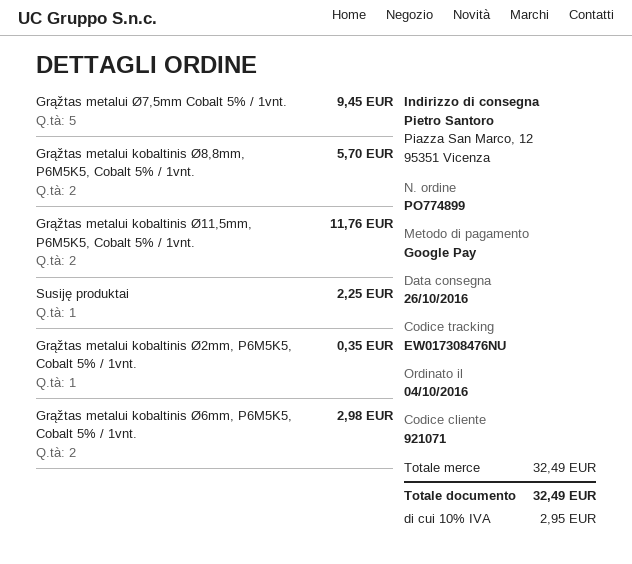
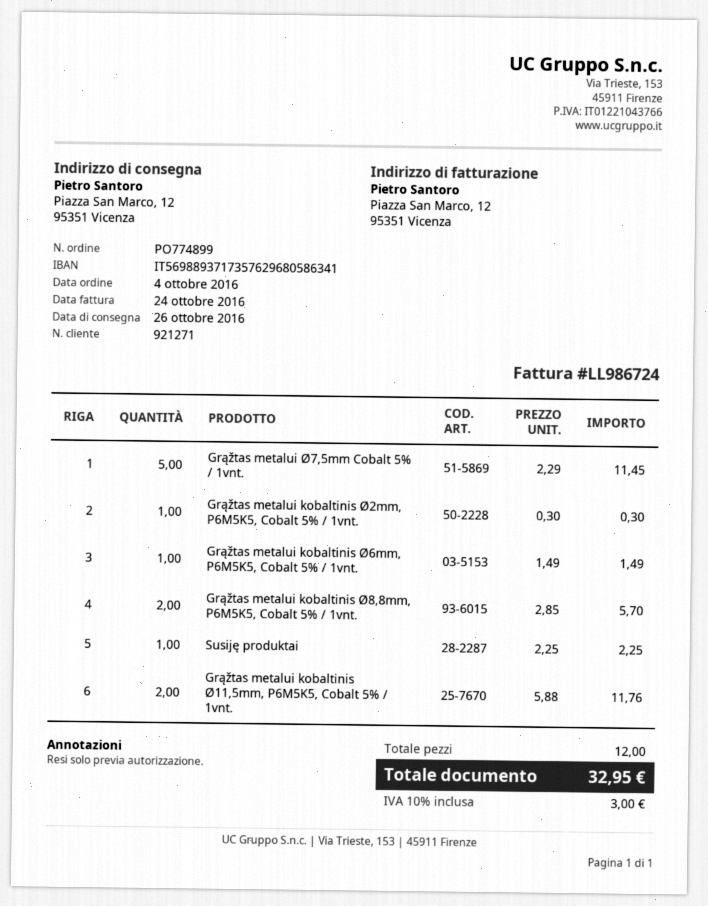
customer number: 921071 -> 921271
Grąžtas metalui Ø7,5mm Cobalt 5% / 1vnt.: 5 for 9.45 -> 5 for 11.45
Grąžtas metalui kobaltinis Ø2mm, P6M5K5, Cobalt 5% / 1vnt.: 1 for 0.35 -> 1 for 0.30
Grąžtas metalui kobaltinis Ø6mm, P6M5K5, Cobalt 5% / 1vnt.: 2 for 2.98 -> 1 for 1.49
tax: 10% = 2.95 -> 10% = 3.00
total: 32.49 -> 32.95

